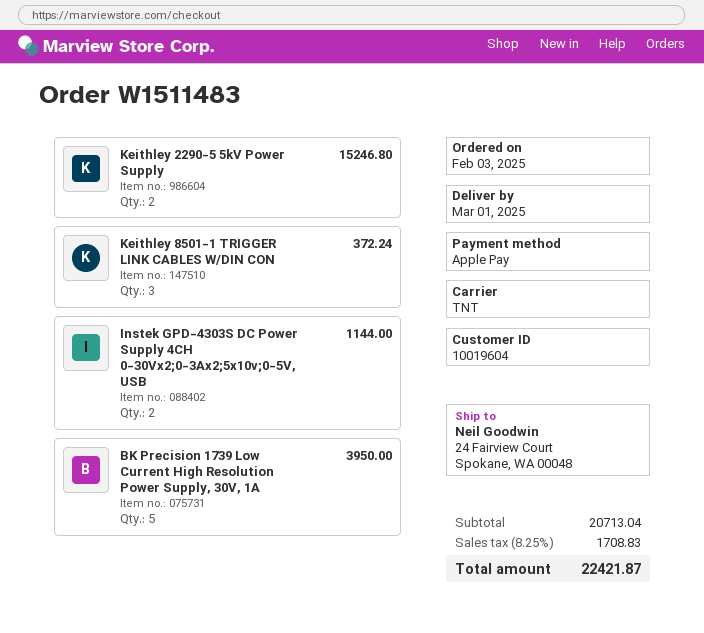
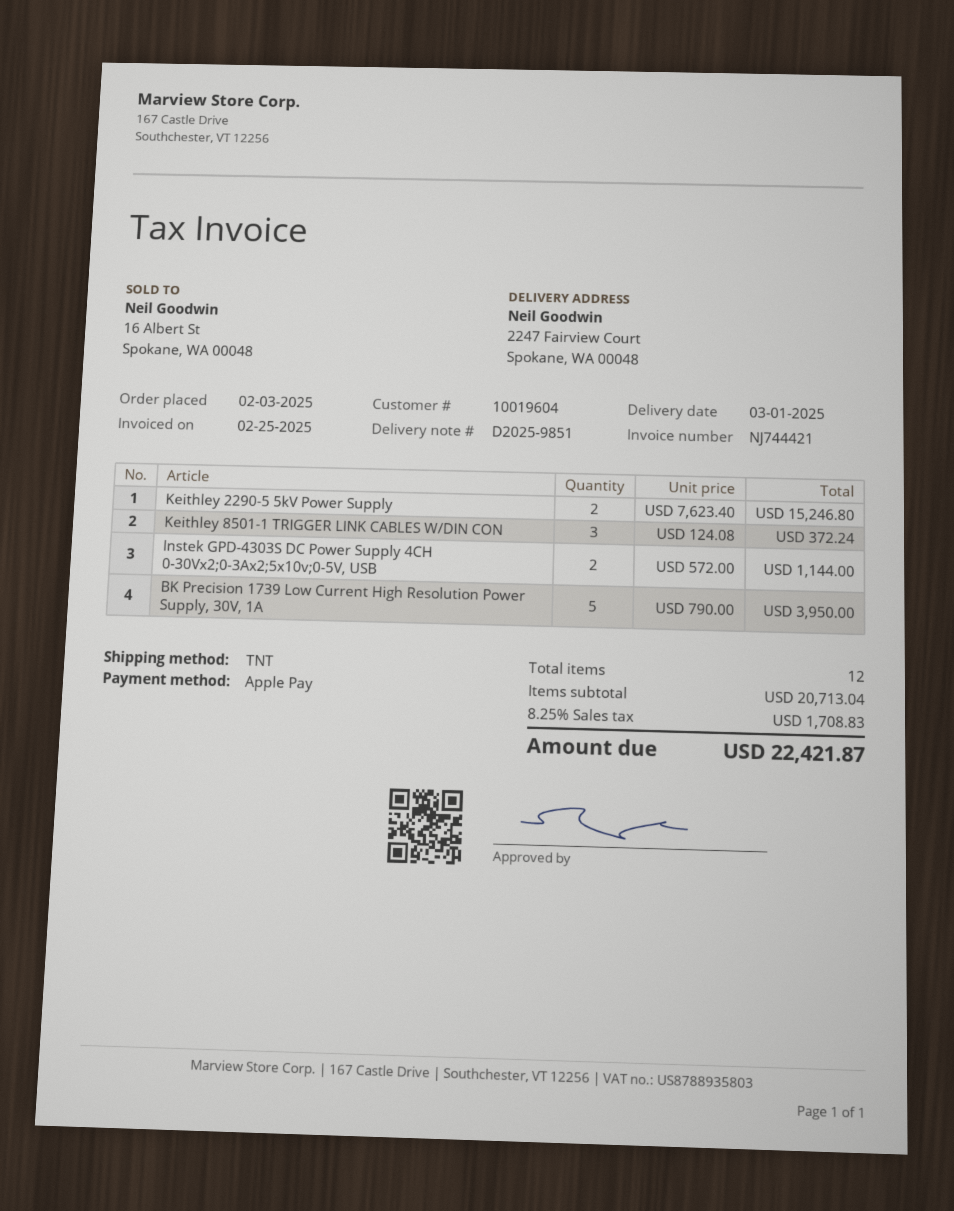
ship to: 24 Fairview Court, Spokane, WA 00048 -> 2247 Fairview Court, Spokane, WA 00048

